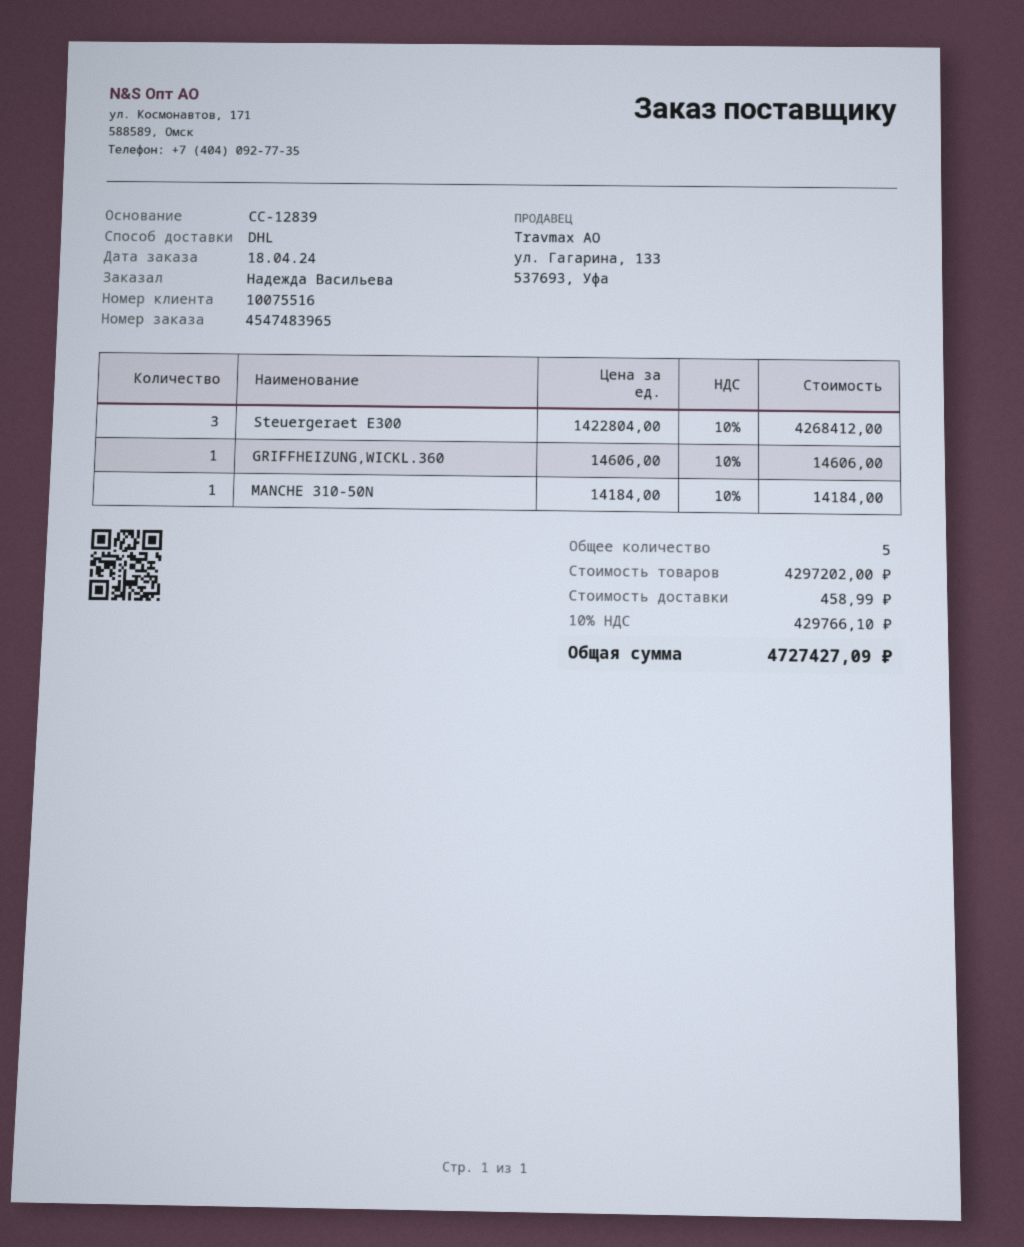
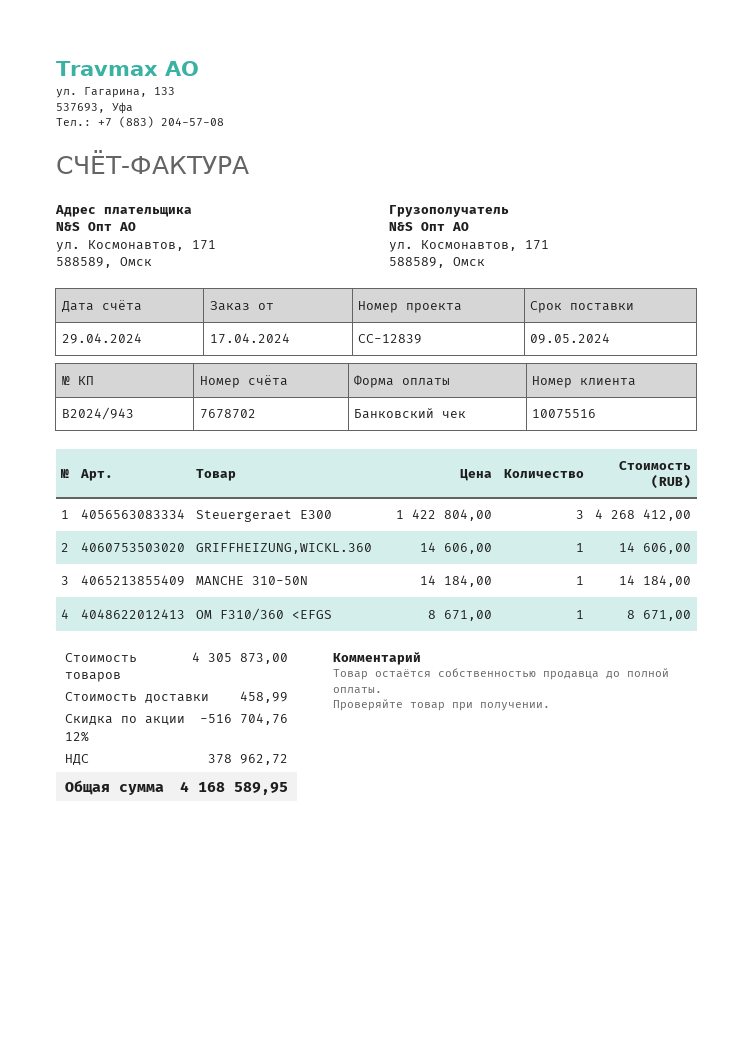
order date: 2024-04-18 -> 2024-04-17
OM F310/360 <EFGS: none -> 1 x 8671.00 = 8671.00
subtotal: 4297202.00 -> 4305873.00
discount: none -> 12% = 516704.76
tax: 429766.10 -> 378962.72
total: 4727427.09 -> 4168589.95

